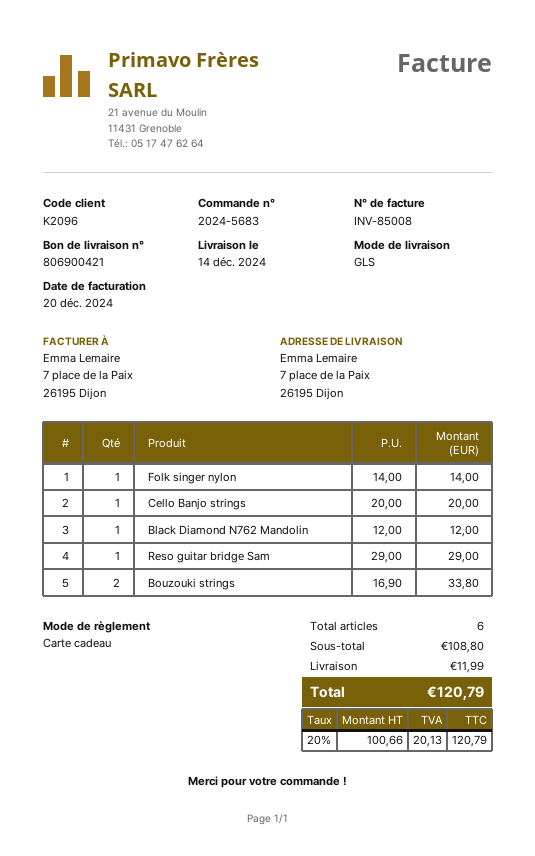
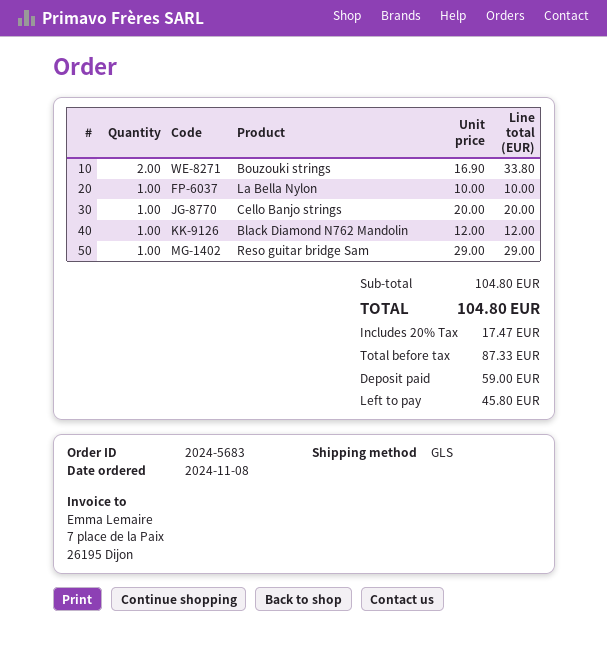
Folk singer nylon: 1 x 14.00 = 14.00 -> none
La Bella Nylon: none -> 1 x 10.00 = 10.00
subtotal: 108.80 -> 104.80
shipping: 11.99 -> none
net: 100.66 -> 87.33
tax: 20% = 20.13 -> 20% = 17.47
total: 120.79 -> 104.80

